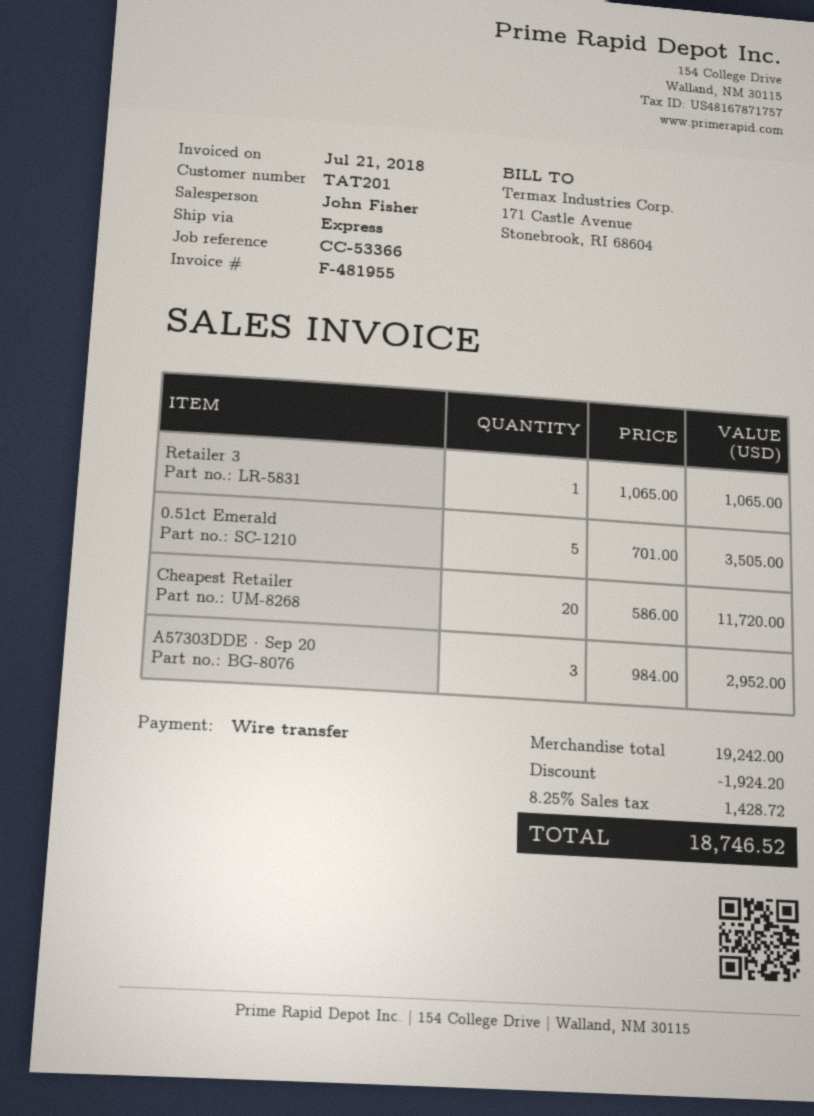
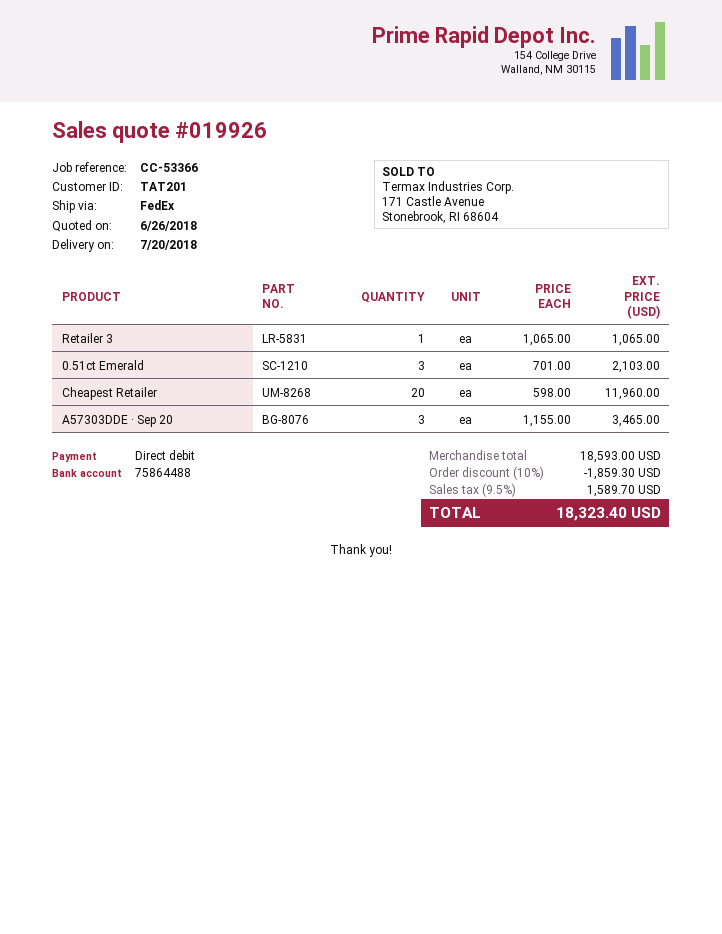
payment method: bank transfer -> direct debit
shipping method: express -> FedEx
0.51ct Emerald: 5 x 701.00 = 3505.00 -> 3 x 701.00 = 2103.00
Cheapest Retailer: 20 x 586.00 = 11720.00 -> 20 x 598.00 = 11960.00
A57303DDE · Sep 20: 3 x 984.00 = 2952.00 -> 3 x 1155.00 = 3465.00
subtotal: 19242.00 -> 18593.00
discount: 1924.20 -> 1859.30
tax: 8.25% = 1428.72 -> 9.5% = 1589.70
total: 18746.52 -> 18323.40

